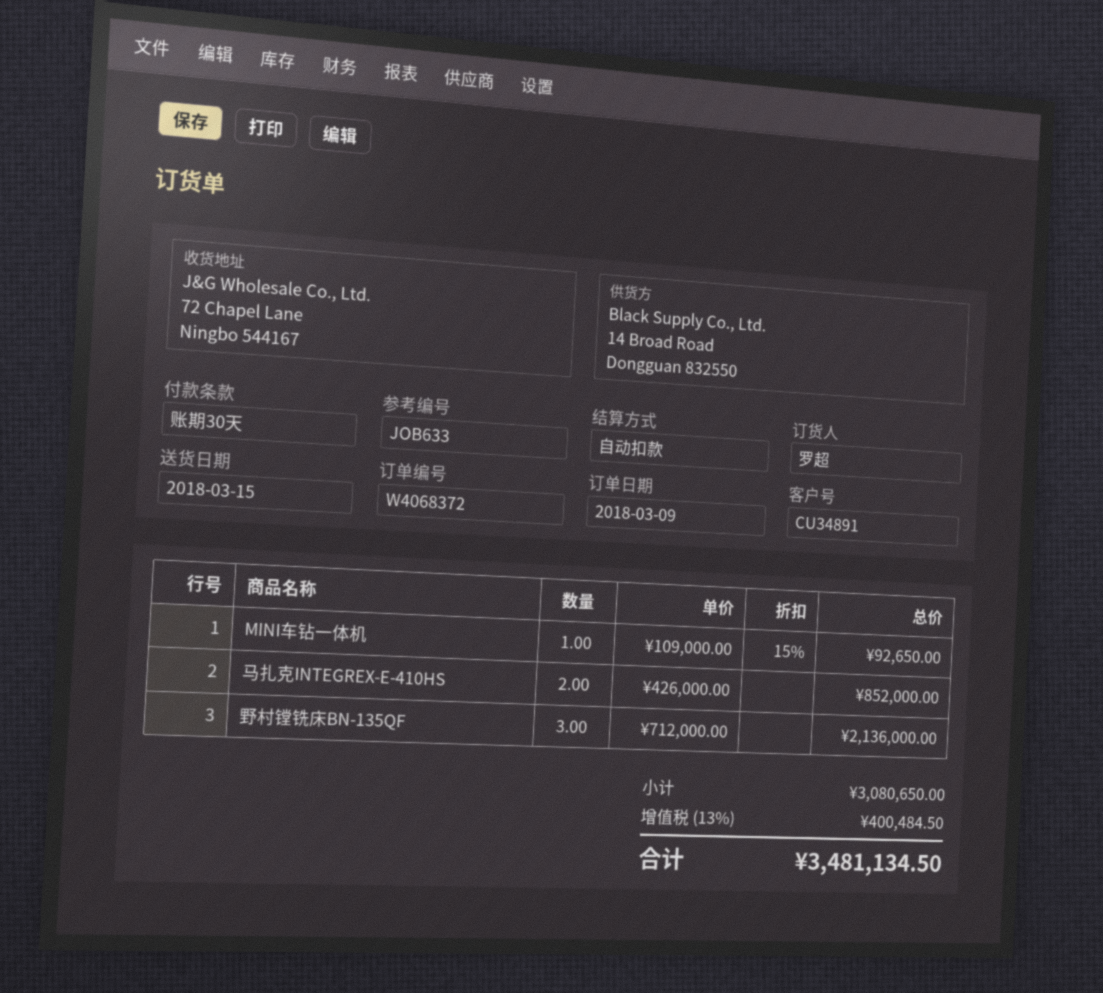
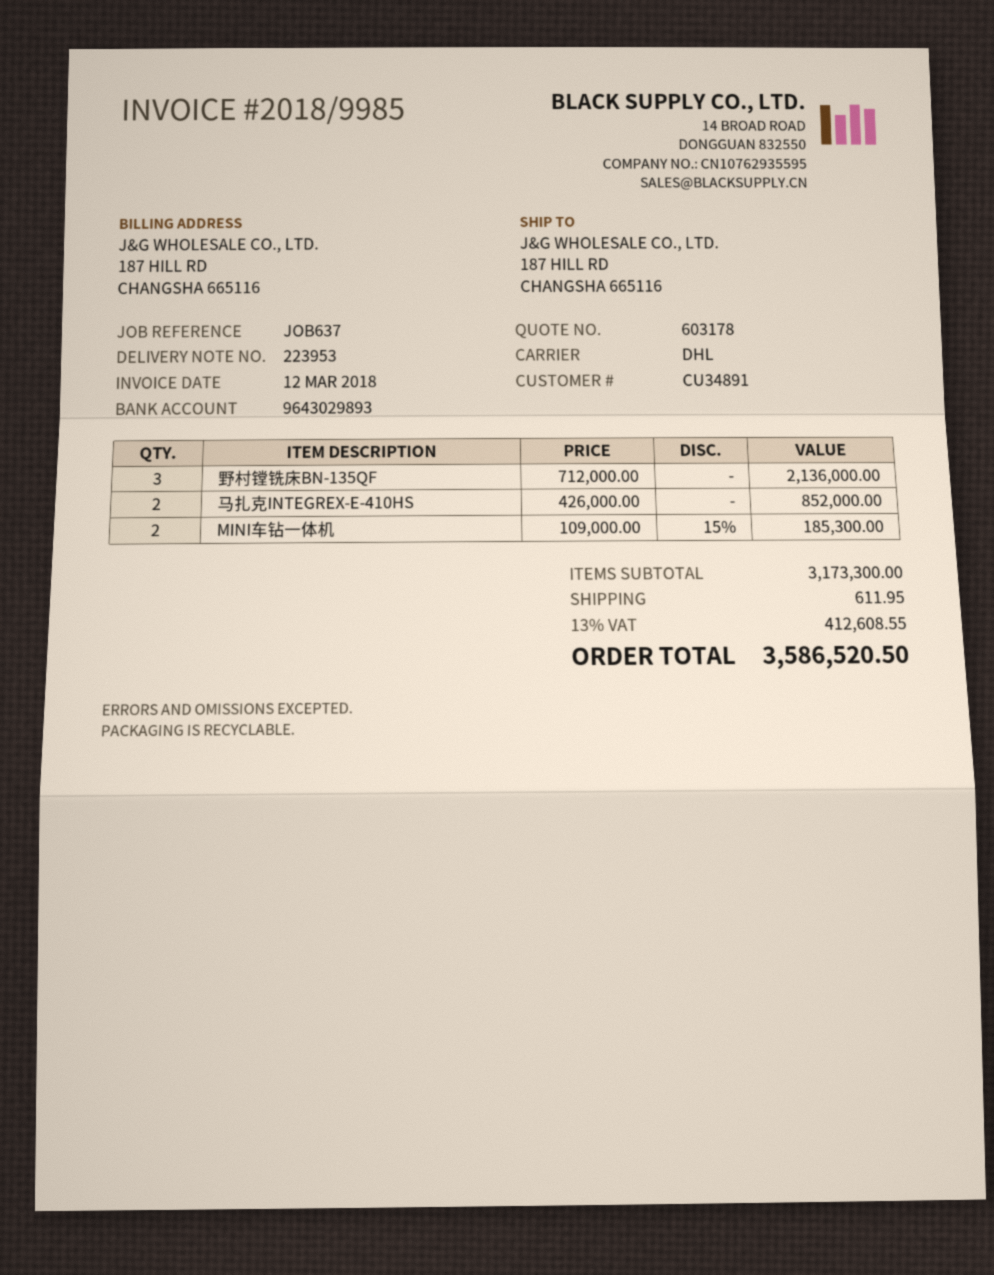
reference: JOB633 -> JOB637
ship to: 72 Chapel Lane, Ningbo 544167 -> 187 HILL RD, CHANGSHA 665116
MINI车钻一体机: 1 x 109000.00 - 15% = 92650.00 -> 2 x 109000.00 - 15% = 185300.00
subtotal: 3080650.00 -> 3173300.00
shipping: none -> 611.95
tax: 13% = 400484.50 -> 13% = 412608.55
total: 3481134.50 -> 3586520.50

